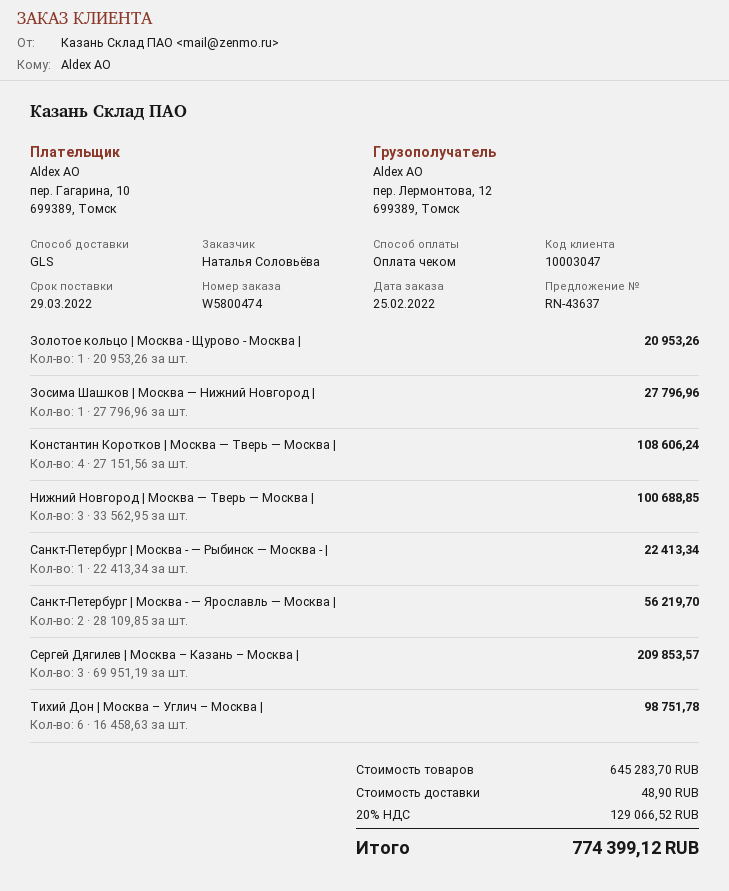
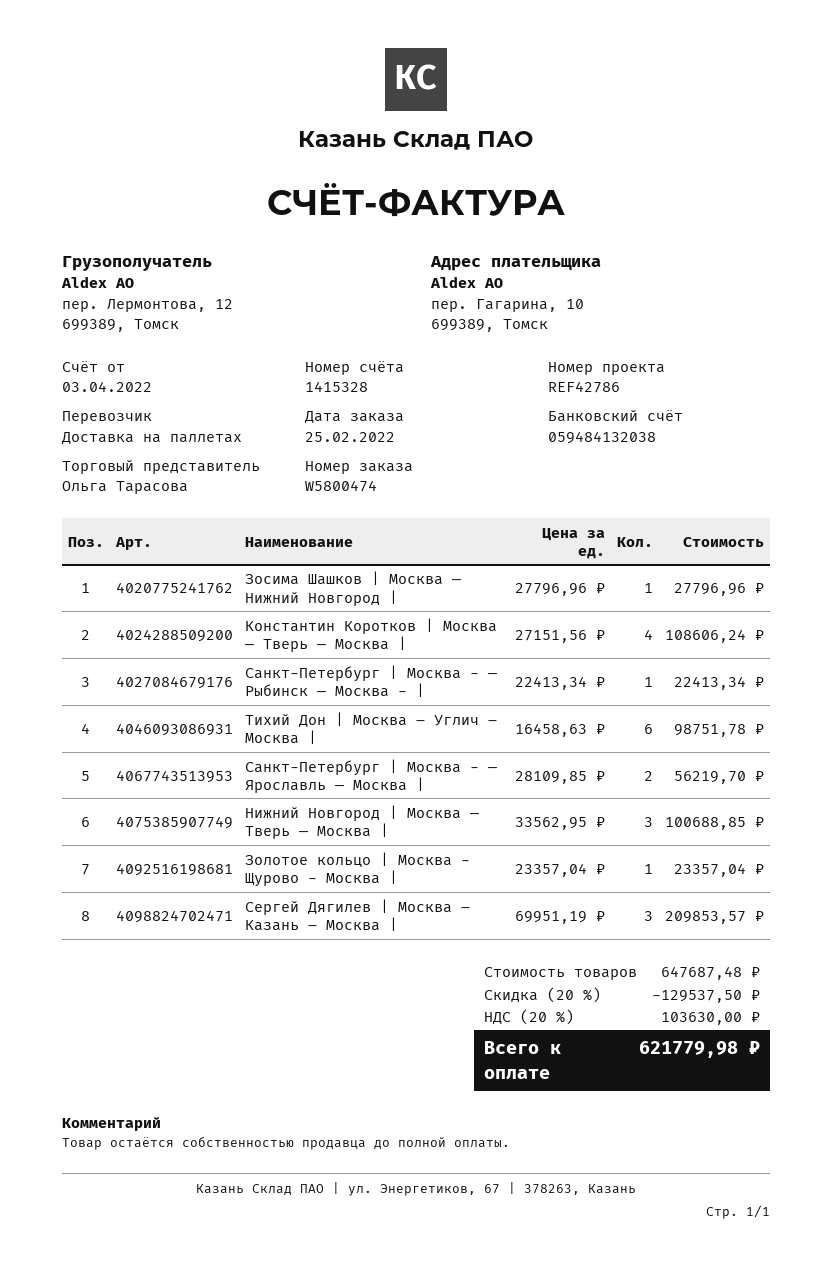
shipping method: GLS -> pallet freight
Золотое кольцо | Москва - Щурово - Москва |: 1 x 20953.26 = 20953.26 -> 1 x 23357.04 = 23357.04
subtotal: 645283.70 -> 647687.48
discount: none -> 20% = 129537.50
shipping: 48.90 -> none
tax: 20% = 129066.52 -> 20% = 103630.00
total: 774399.12 -> 621779.98

